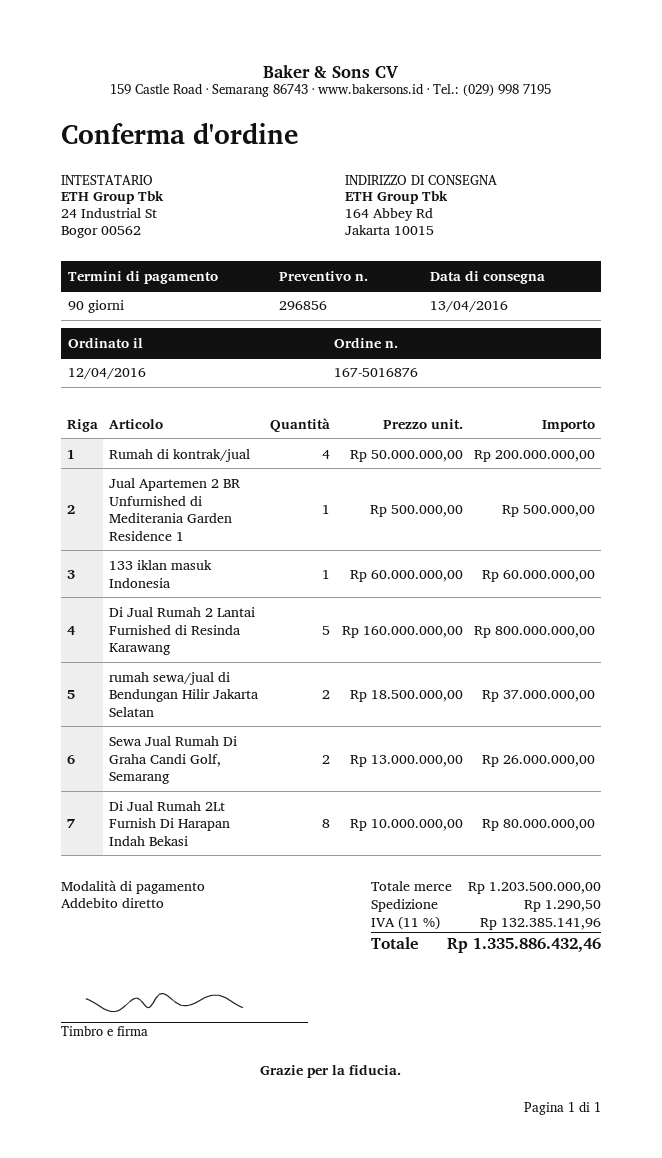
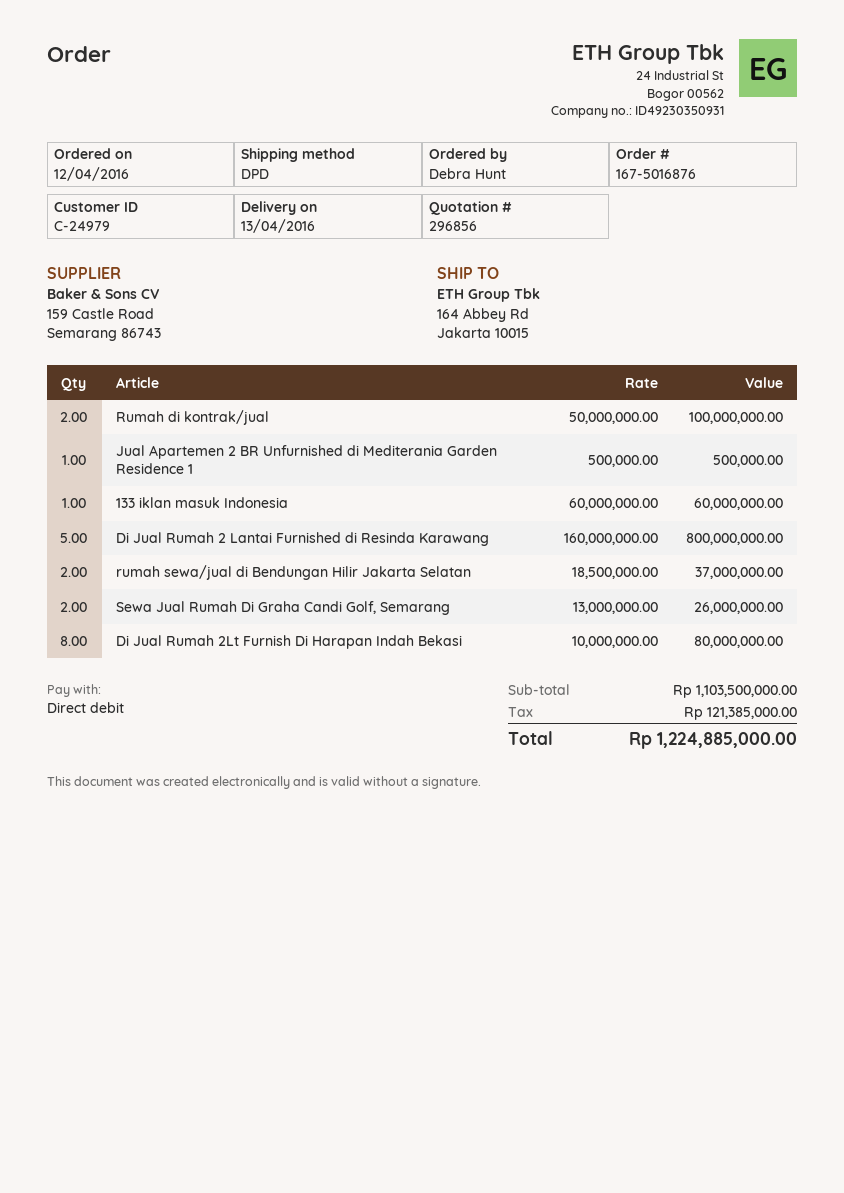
Rumah di kontrak/jual: 4 x 50000000.00 = 200000000.00 -> 2 x 50000000.00 = 100000000.00
subtotal: 1203500000.00 -> 1103500000.00
shipping: 1290.50 -> none
tax: 132385141.96 -> 121385000.00
total: 1335886432.46 -> 1224885000.00

